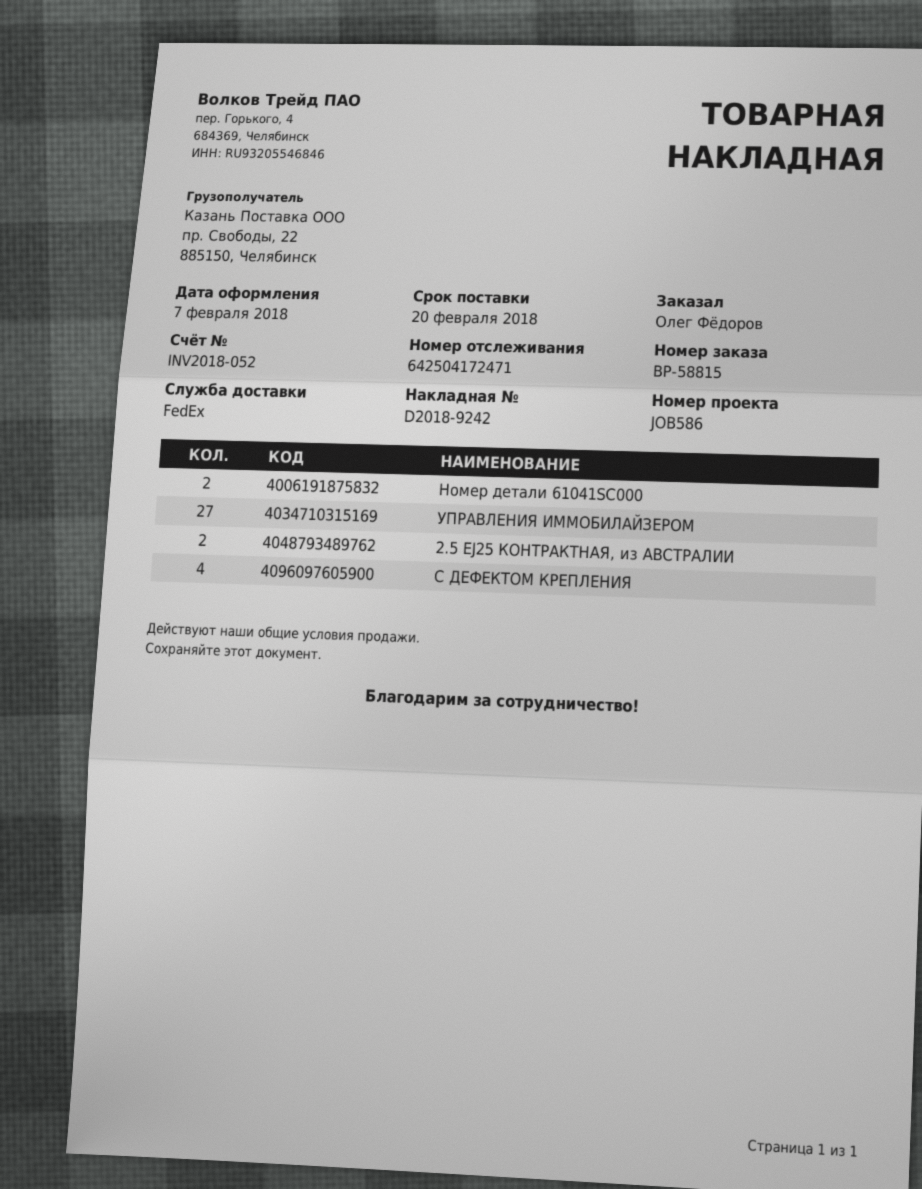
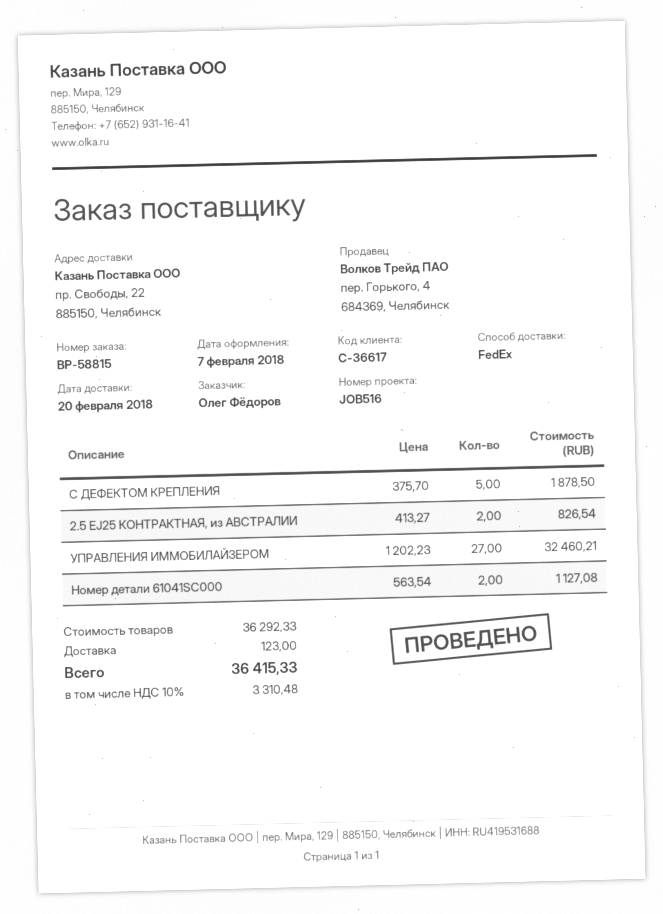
reference: JOB586 -> JOB516
С ДЕФЕКТОМ КРЕПЛЕНИЯ: 4 -> 5

